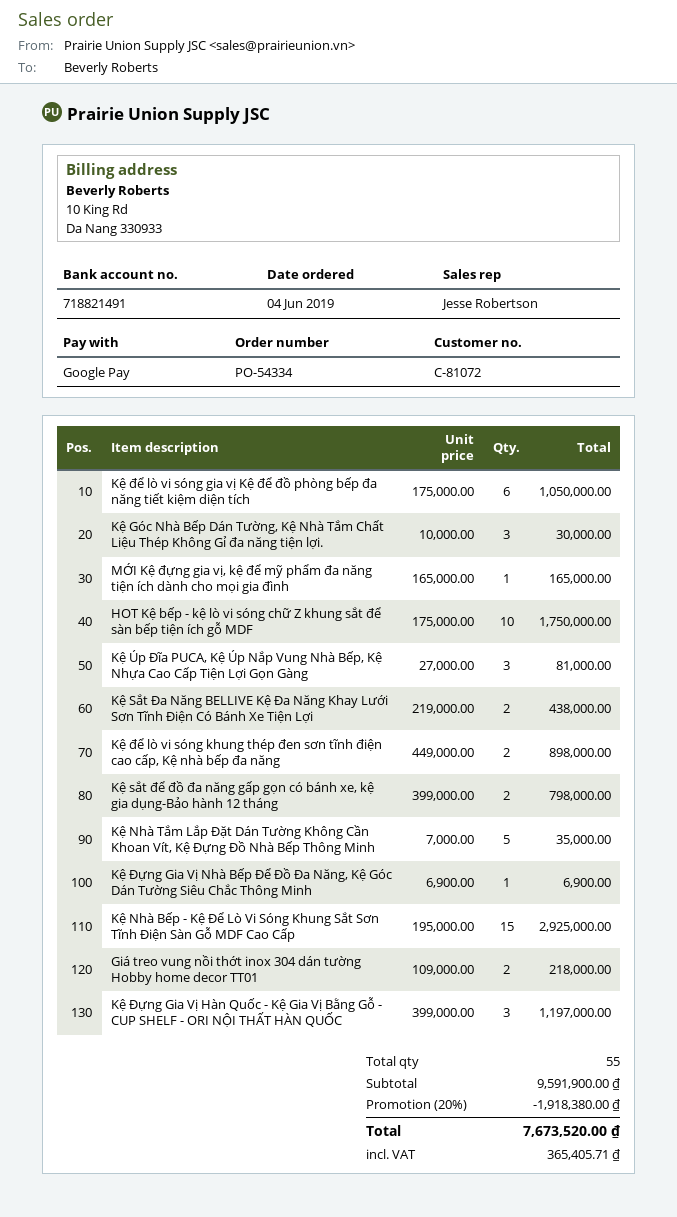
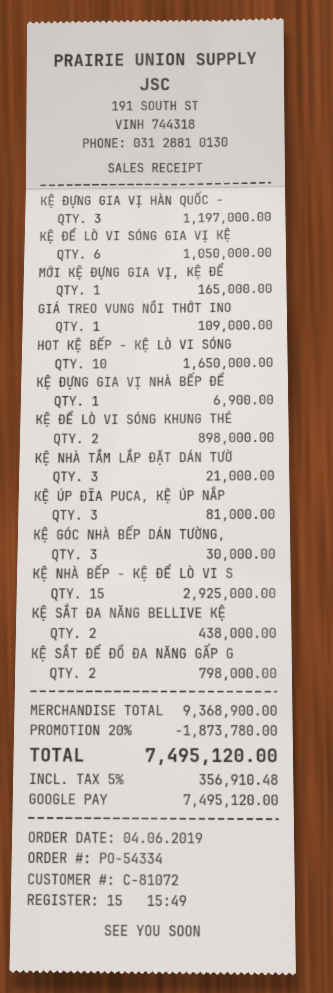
HOT Kệ bếp - kệ lò vi sóng chữ Z khung sắt để sàn bếp tiện ích gỗ MDF: 10 for 1750000.00 -> 10 for 1650000.00
Kệ Nhà Tắm Lắp Đặt Dán Tường Không Cần Khoan Vít, Kệ Đựng Đồ Nhà Bếp Thông Minh: 5 for 35000.00 -> 3 for 21000.00
Giá treo vung nồi thớt inox 304 dán tường Hobby home decor TT01: 2 for 218000.00 -> 1 for 109000.00
subtotal: 9591900.00 -> 9368900.00
discount: 20% = 1918380.00 -> 20% = 1873780.00
tax: 365405.71 -> 356910.48
total: 7673520.00 -> 7495120.00

